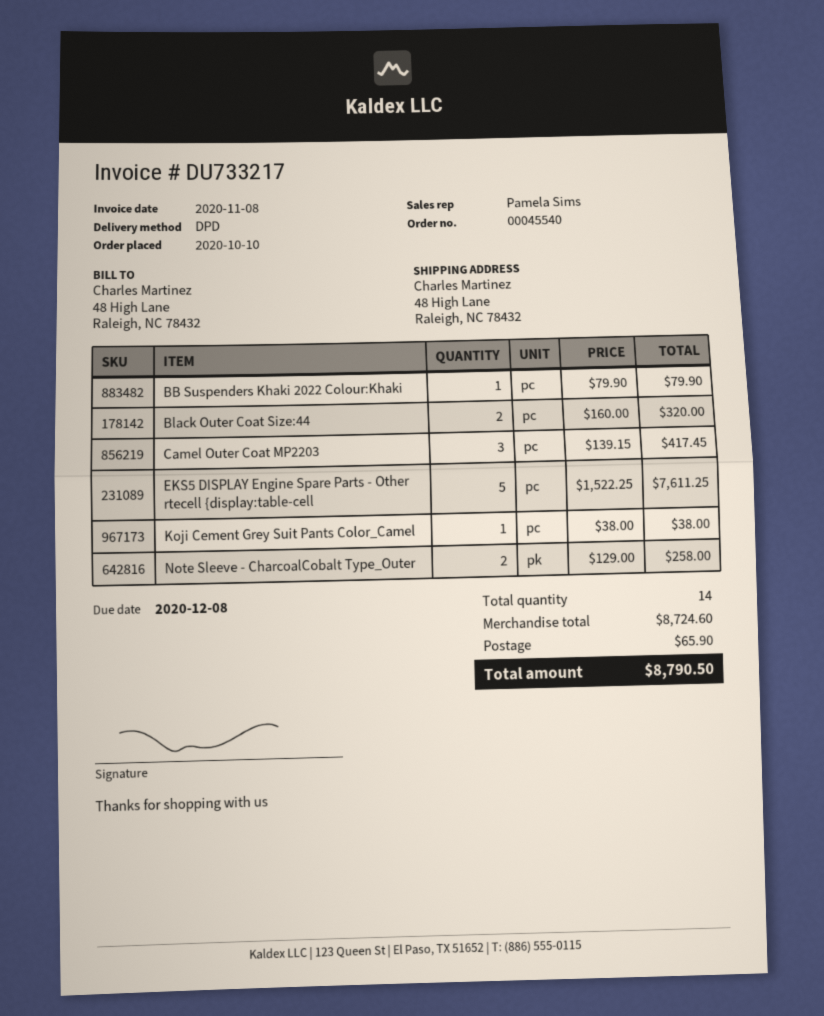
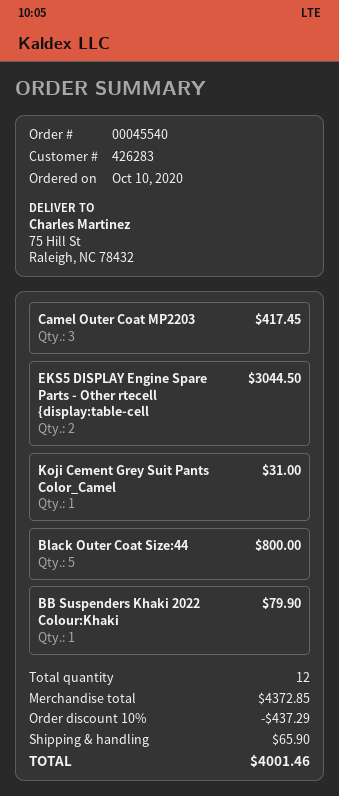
ship to: 48 High Lane, Raleigh, NC 78432 -> 75 Hill St, Raleigh, NC 78432
Black Outer Coat Size:44: 2 for 320.00 -> 5 for 800.00
EKS5 DISPLAY Engine Spare Parts - Other rtecell {display:table-cell: 5 for 7611.25 -> 2 for 3044.50
Koji Cement Grey Suit Pants Color_Camel: 1 for 38.00 -> 1 for 31.00
Note Sleeve - CharcoalCobalt Type_Outer: 2 for 258.00 -> none
total quantity: 14 -> 12
subtotal: 8724.60 -> 4372.85
discount: none -> 10% = 437.29
total: 8790.50 -> 4001.46

